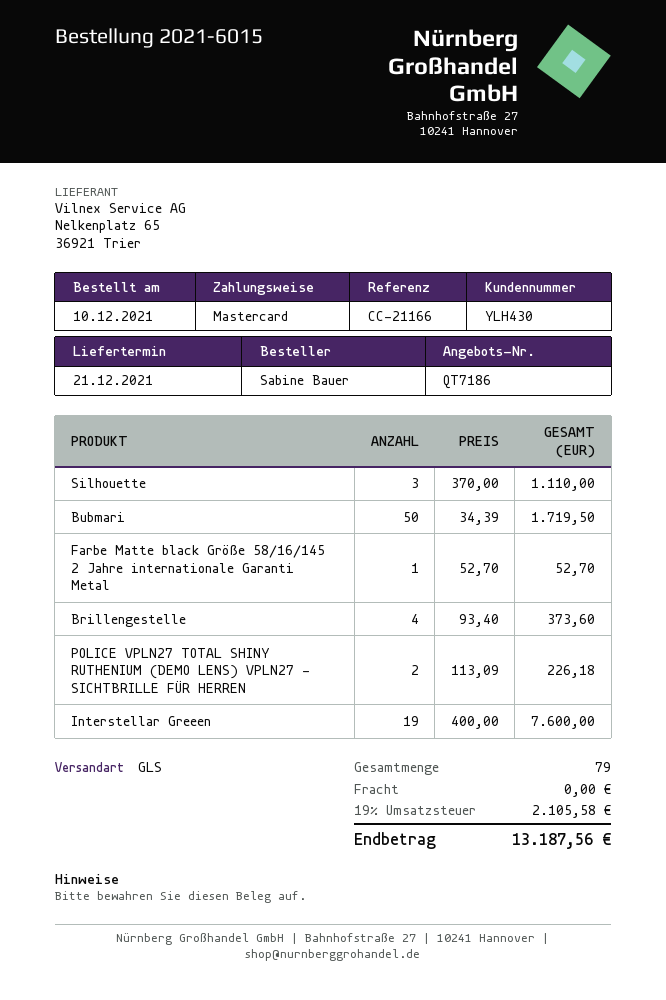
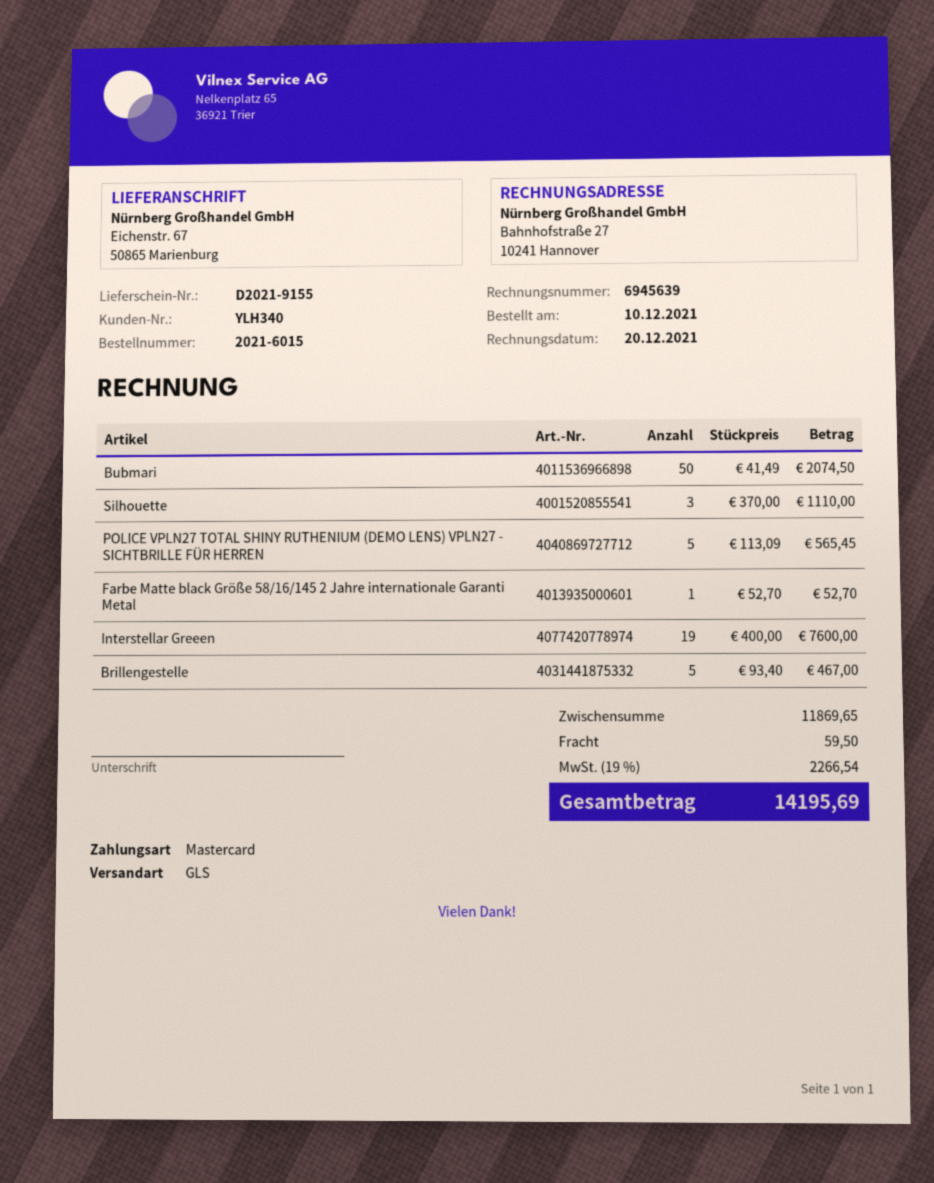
customer number: YLH430 -> YLH340
Bubmari: 50 x 34.39 = 1719.50 -> 50 x 41.49 = 2074.50
Brillengestelle: 4 x 93.40 = 373.60 -> 5 x 93.40 = 467.00
POLICE VPLN27 TOTAL SHINY RUTHENIUM (DEMO LENS) VPLN27 - SICHTBRILLE FÜR HERREN: 2 x 113.09 = 226.18 -> 5 x 113.09 = 565.45
shipping: 0.00 -> 59.50
tax: 19% = 2105.58 -> 19% = 2266.54
total: 13187.56 -> 14195.69

